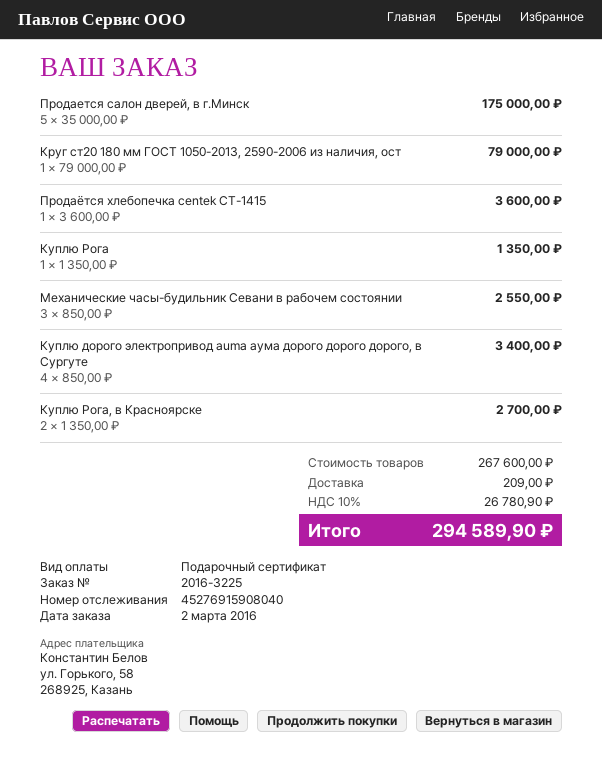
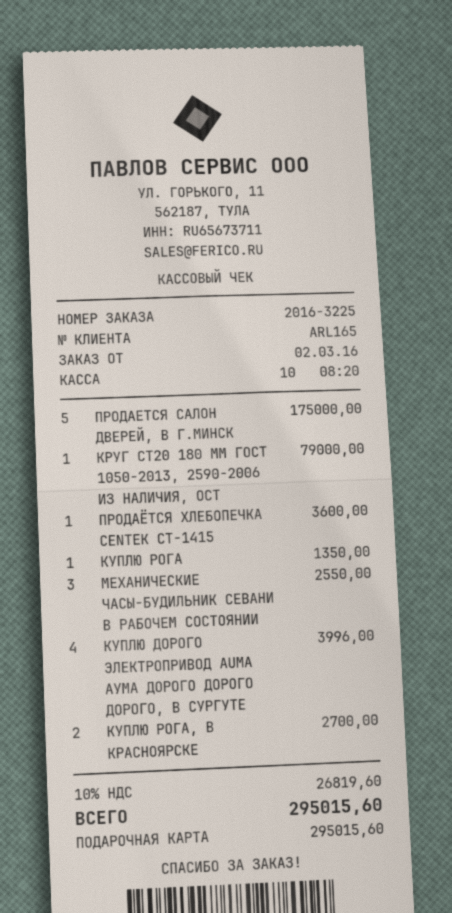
Куплю дорого электропривод auma аума дорого дорого дорого, в Сургуте: 4 for 3400.00 -> 4 for 3996.00
shipping: 209.00 -> none
tax: 10% = 26780.90 -> 10% = 26819.60
total: 294589.90 -> 295015.60

